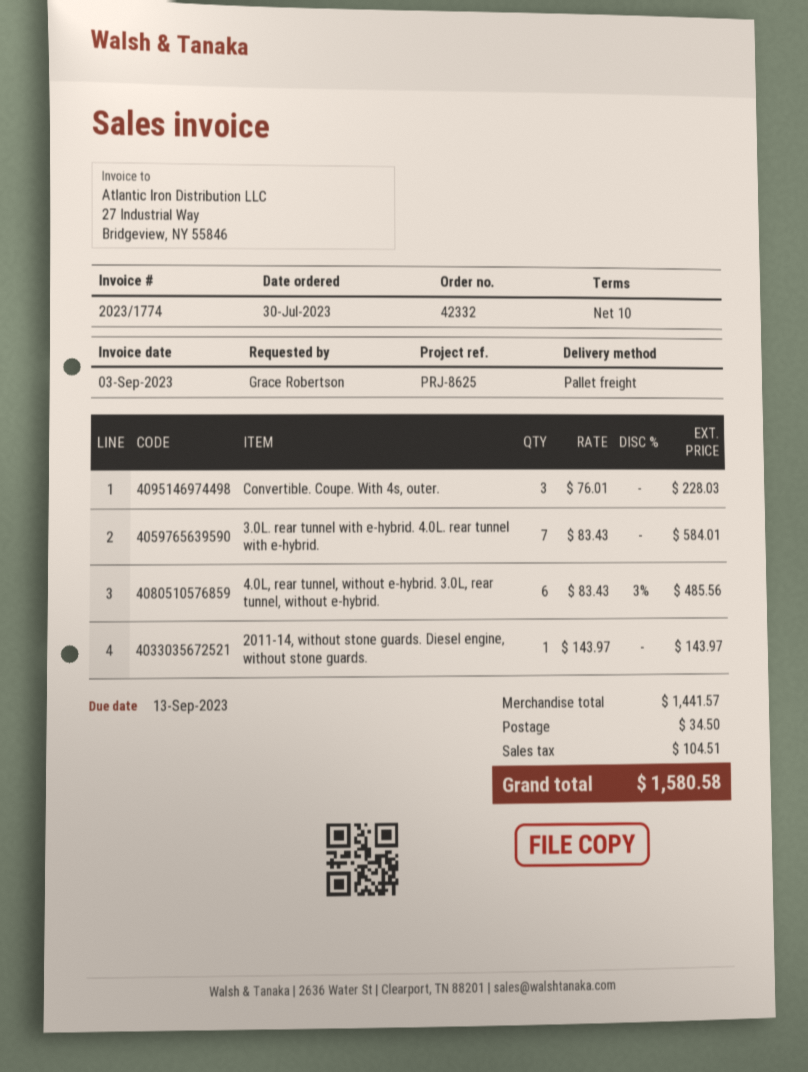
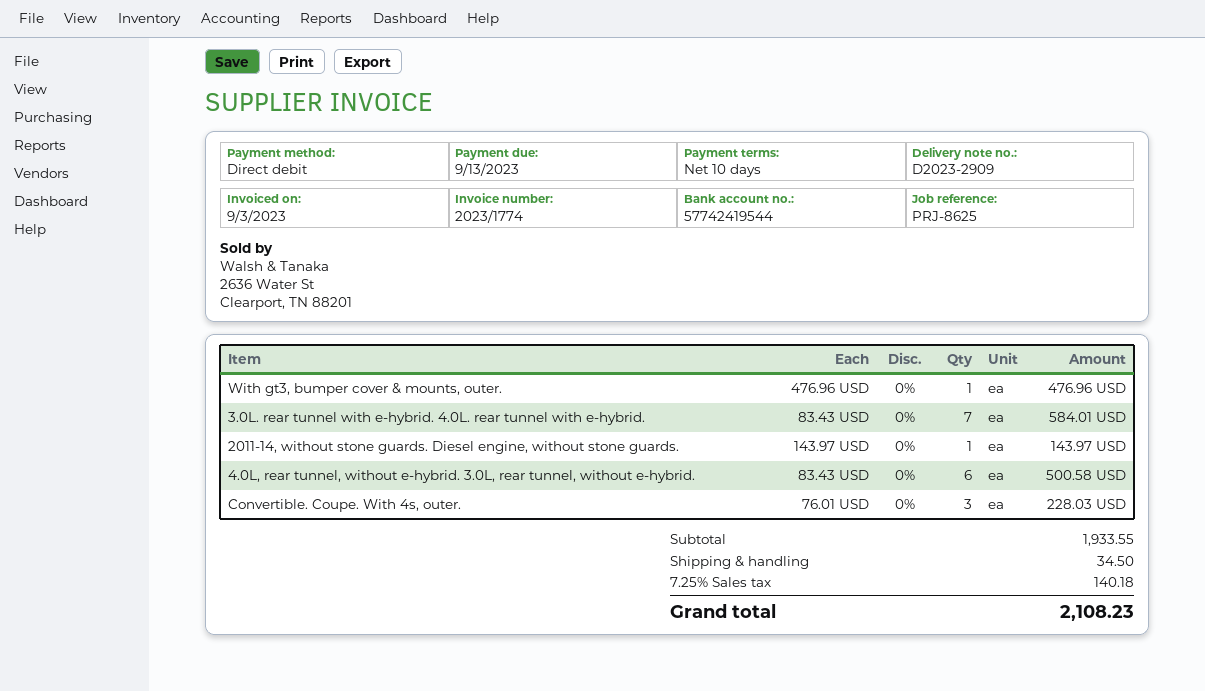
4.0L, rear tunnel, without e-hybrid. 3.0L, rear tunnel, without e-hybrid.: 6 x 83.43 - 3% = 485.56 -> 6 x 83.43 = 500.58
With gt3, bumper cover & mounts, outer.: none -> 1 x 476.96 = 476.96
subtotal: 1441.57 -> 1933.55
tax: 104.51 -> 140.18
total: 1580.58 -> 2108.23

